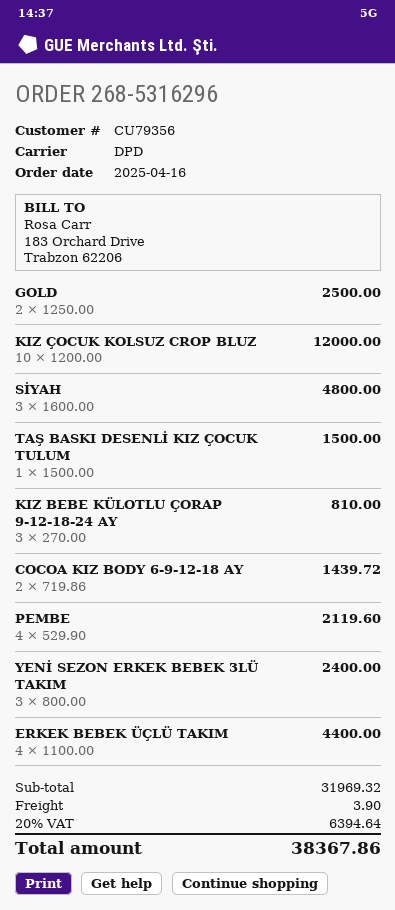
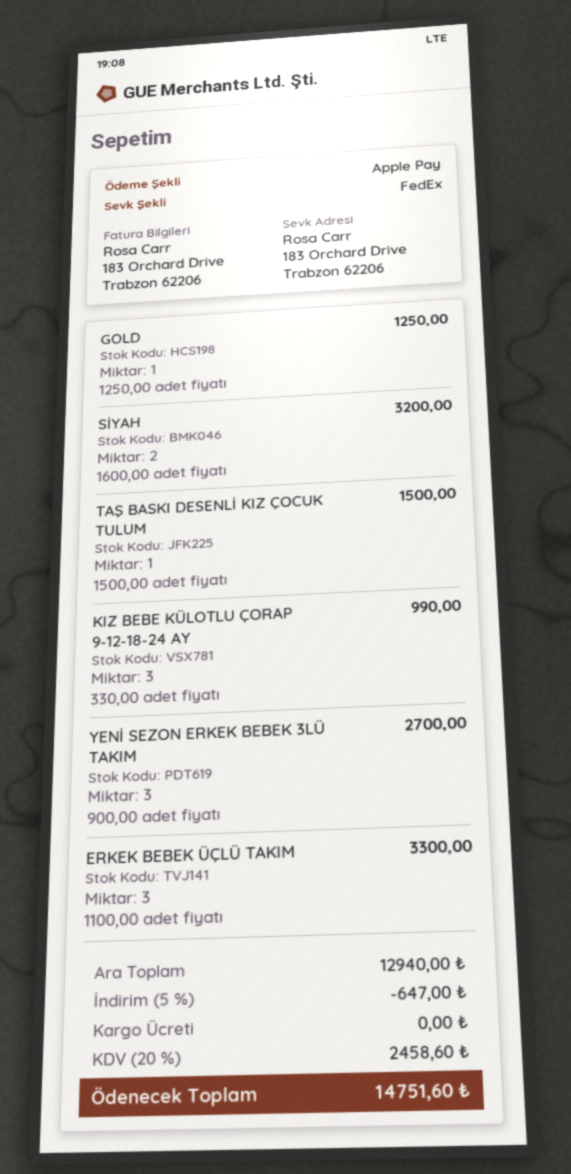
shipping method: DPD -> FedEx
GOLD: 2 x 1250.00 = 2500.00 -> 1 x 1250.00 = 1250.00
KIZ ÇOCUK KOLSUZ CROP BLUZ: 10 x 1200.00 = 12000.00 -> none
SİYAH: 3 x 1600.00 = 4800.00 -> 2 x 1600.00 = 3200.00
KIZ BEBE KÜLOTLU ÇORAP 9-12-18-24 AY: 3 x 270.00 = 810.00 -> 3 x 330.00 = 990.00
COCOA KIZ BODY 6-9-12-18 AY: 2 x 719.86 = 1439.72 -> none
PEMBE: 4 x 529.90 = 2119.60 -> none
YENİ SEZON ERKEK BEBEK 3LÜ TAKIM: 3 x 800.00 = 2400.00 -> 3 x 900.00 = 2700.00
ERKEK BEBEK ÜÇLÜ TAKIM: 4 x 1100.00 = 4400.00 -> 3 x 1100.00 = 3300.00
subtotal: 31969.32 -> 12940.00
discount: none -> 5% = 647.00
shipping: 3.90 -> 0.00
tax: 20% = 6394.64 -> 20% = 2458.60
total: 38367.86 -> 14751.60

